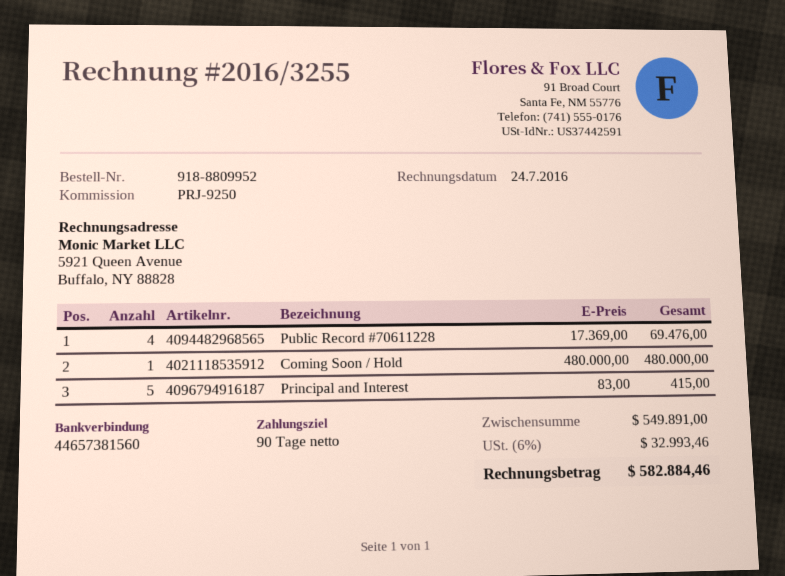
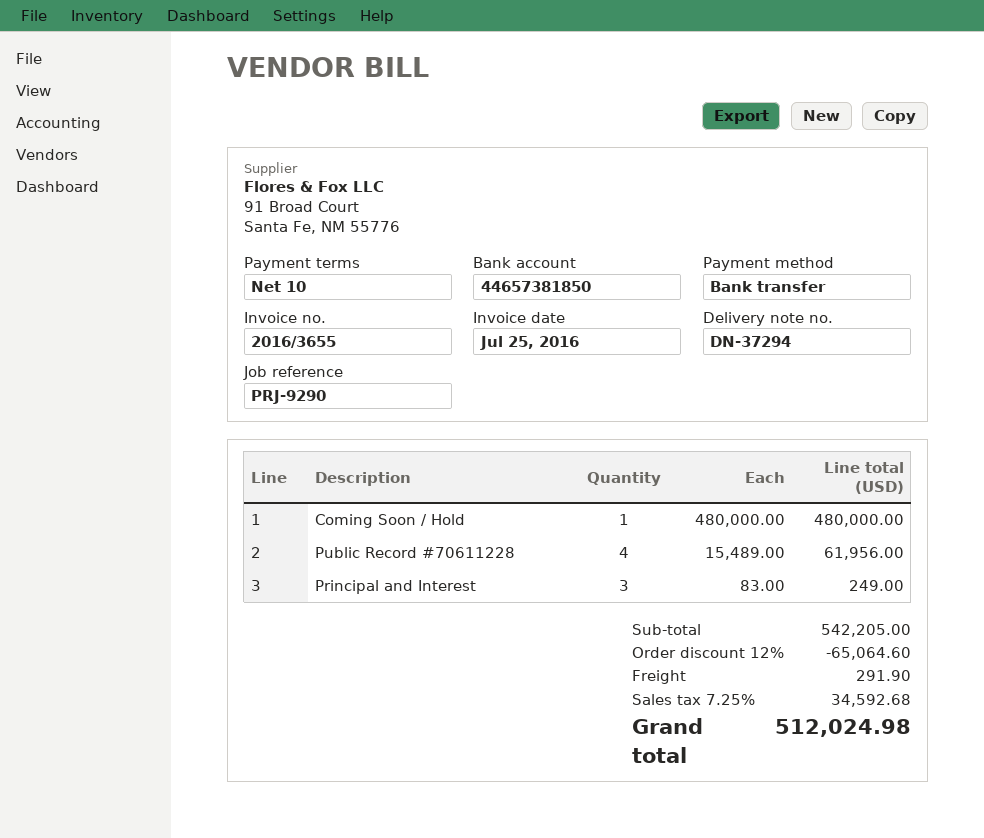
invoice number: 2016/3255 -> 2016/3655
invoice date: 2016-07-24 -> 2016-07-25
payment terms: 90 days -> 10 days
reference: PRJ-9250 -> PRJ-9290
bank account: 44657381560 -> 44657381850
Public Record #70611228: 4 x 17369.00 = 69476.00 -> 4 x 15489.00 = 61956.00
Principal and Interest: 5 x 83.00 = 415.00 -> 3 x 83.00 = 249.00
subtotal: 549891.00 -> 542205.00
discount: none -> 12% = 65064.60
shipping: none -> 291.90
tax: 6% = 32993.46 -> 7.25% = 34592.68
total: 582884.46 -> 512024.98

